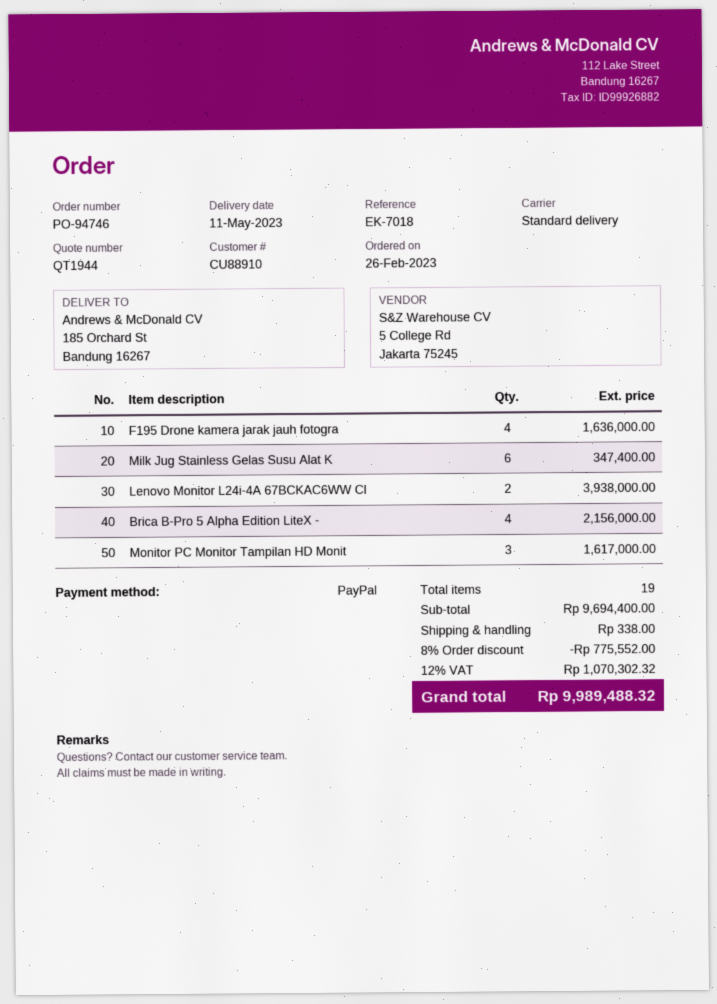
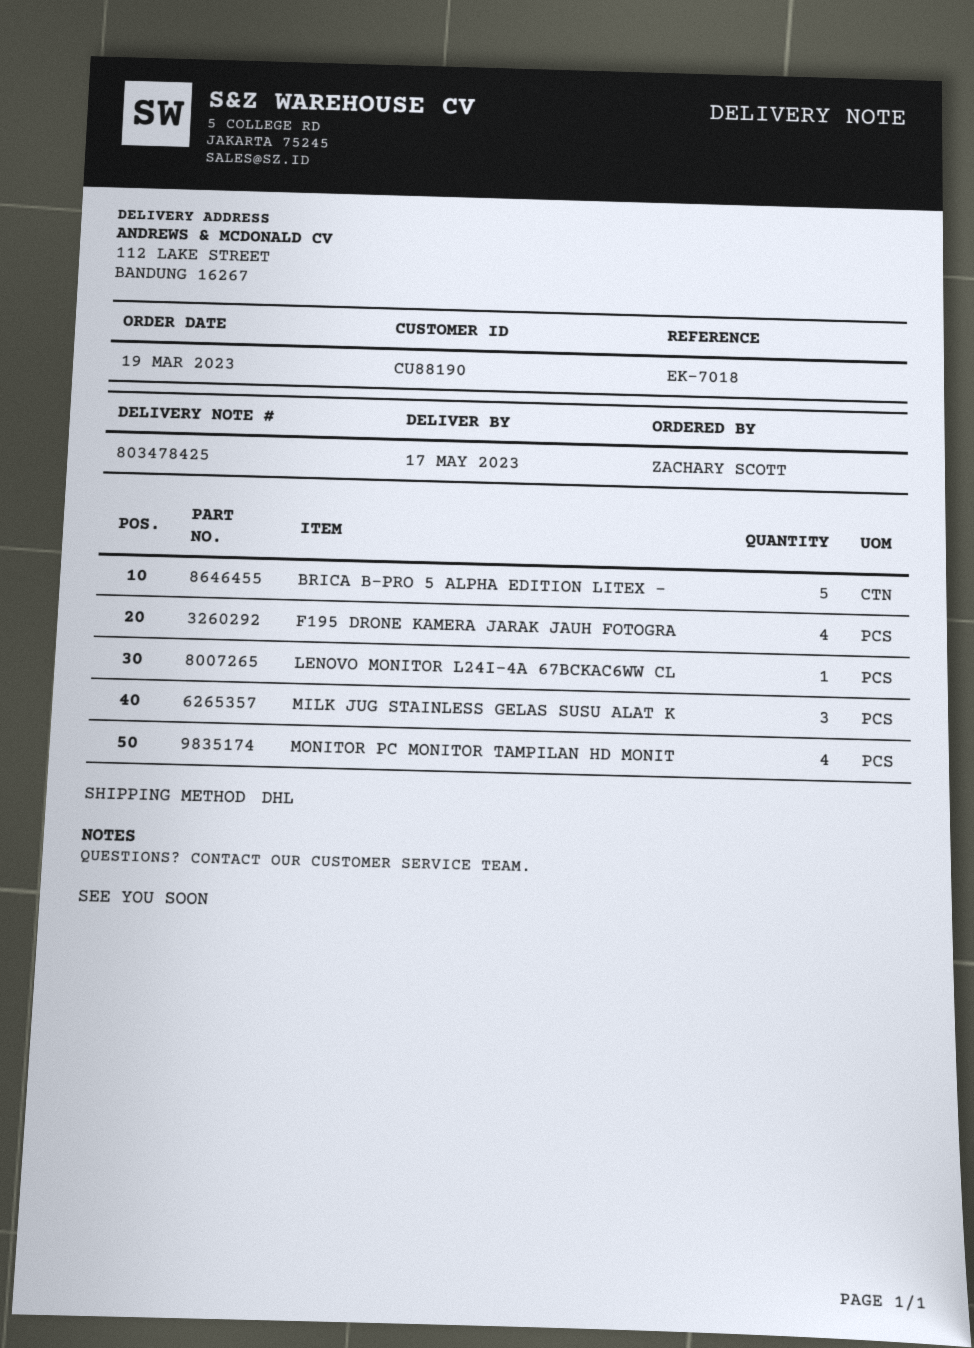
order date: 2023-02-26 -> 2023-03-19
delivery date: 2023-05-11 -> 2023-05-17
customer number: CU88910 -> CU88190
shipping method: standard -> DHL
ship to: 185 Orchard St, Bandung 16267 -> 112 LAKE STREET, BANDUNG 16267
Milk Jug Stainless Gelas Susu Alat K: 6 -> 3
Lenovo Monitor L24i-4A 67BCKAC6WW Cl: 2 -> 1
Brica B-Pro 5 Alpha Edition LiteX -: 4 -> 5
Monitor PC Monitor Tampilan HD Monit: 3 -> 4

